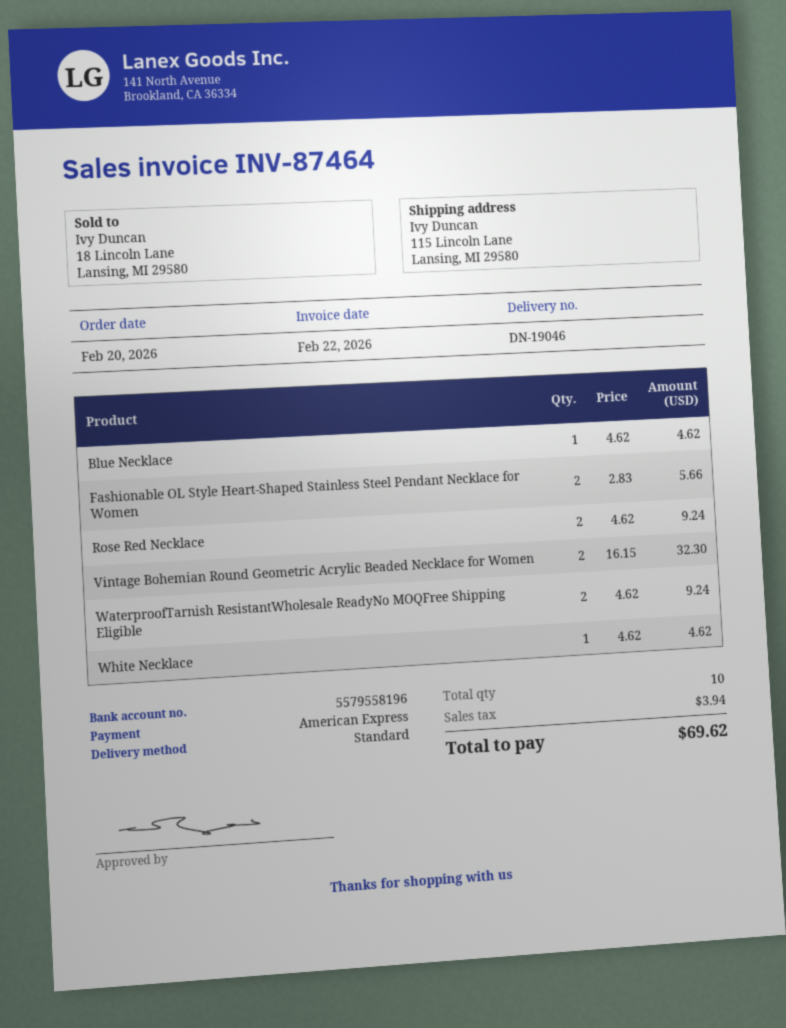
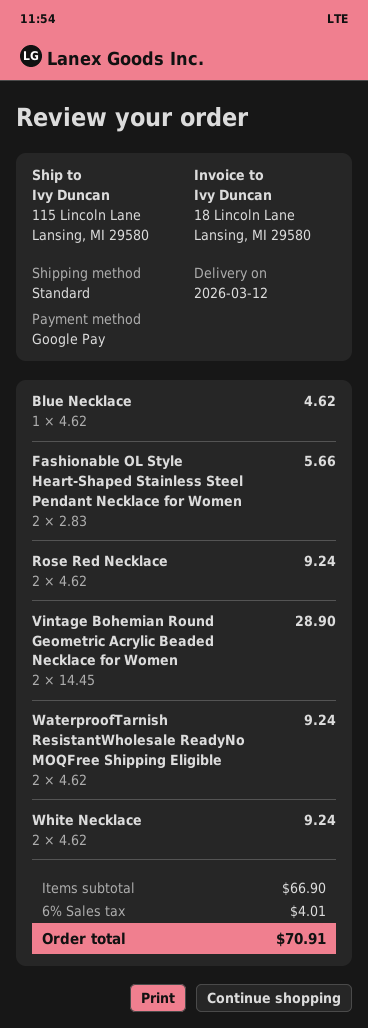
payment method: American Express -> Google Pay
Vintage Bohemian Round Geometric Acrylic Beaded Necklace for Women: 2 x 16.15 = 32.30 -> 2 x 14.45 = 28.90
White Necklace: 1 x 4.62 = 4.62 -> 2 x 4.62 = 9.24
tax: 3.94 -> 4.01
total: 69.62 -> 70.91

